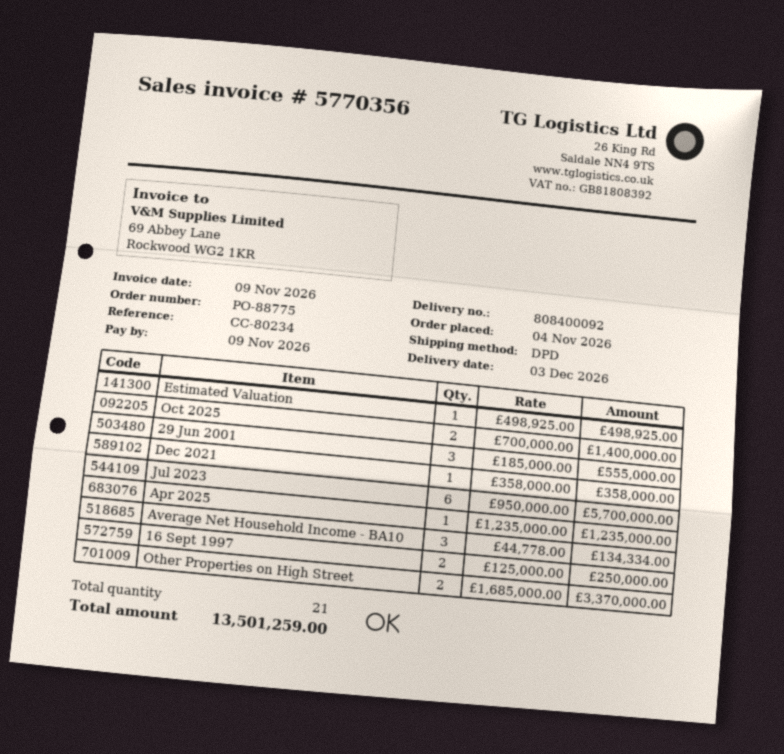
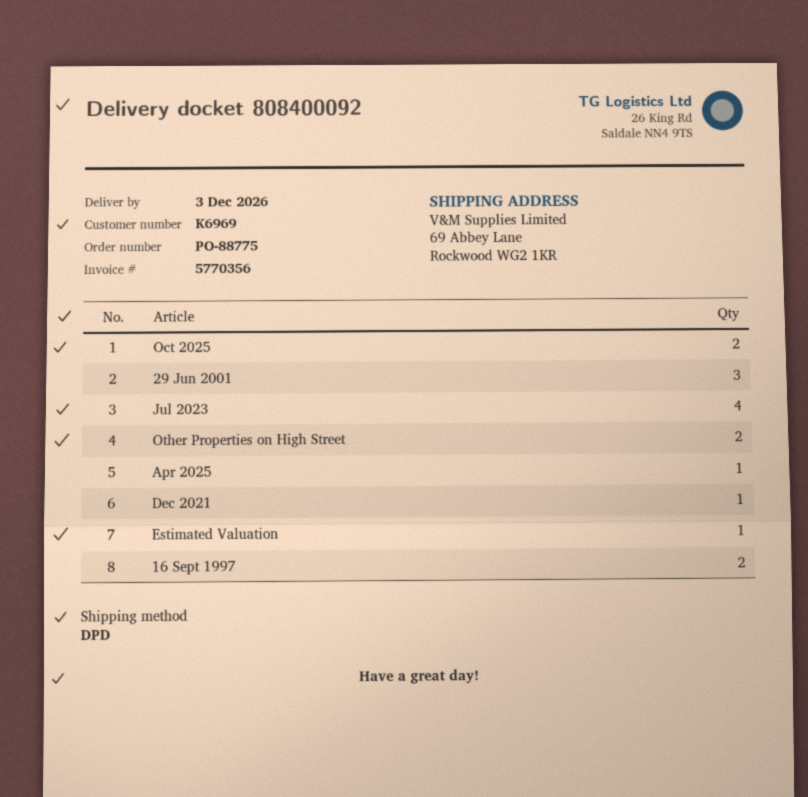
Jul 2023: 6 -> 4
Average Net Household Income - BA10: 3 -> none

